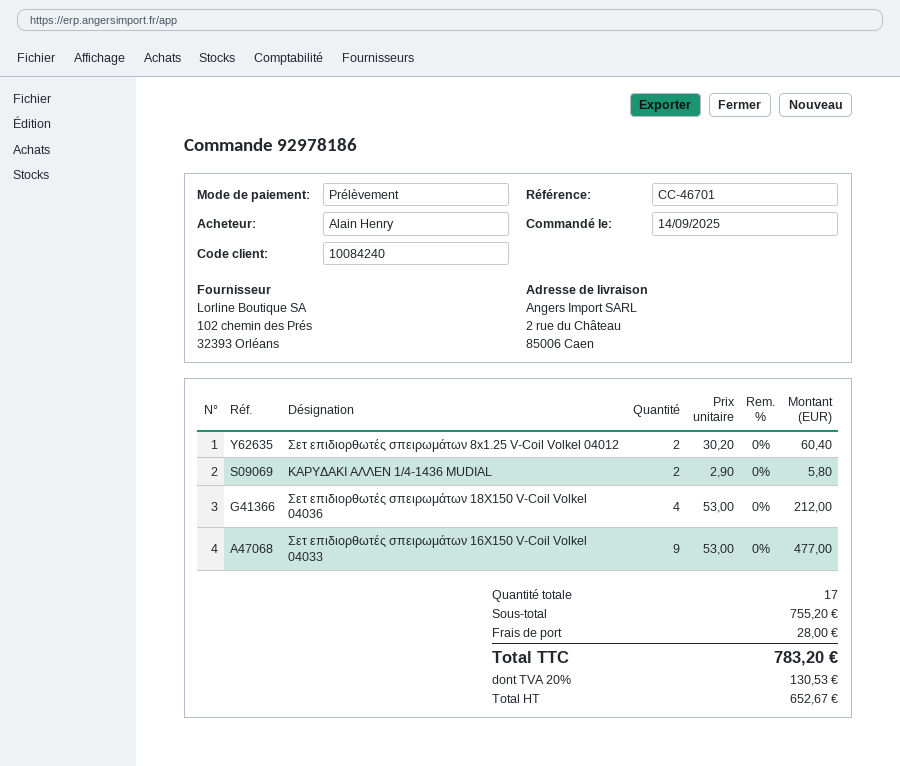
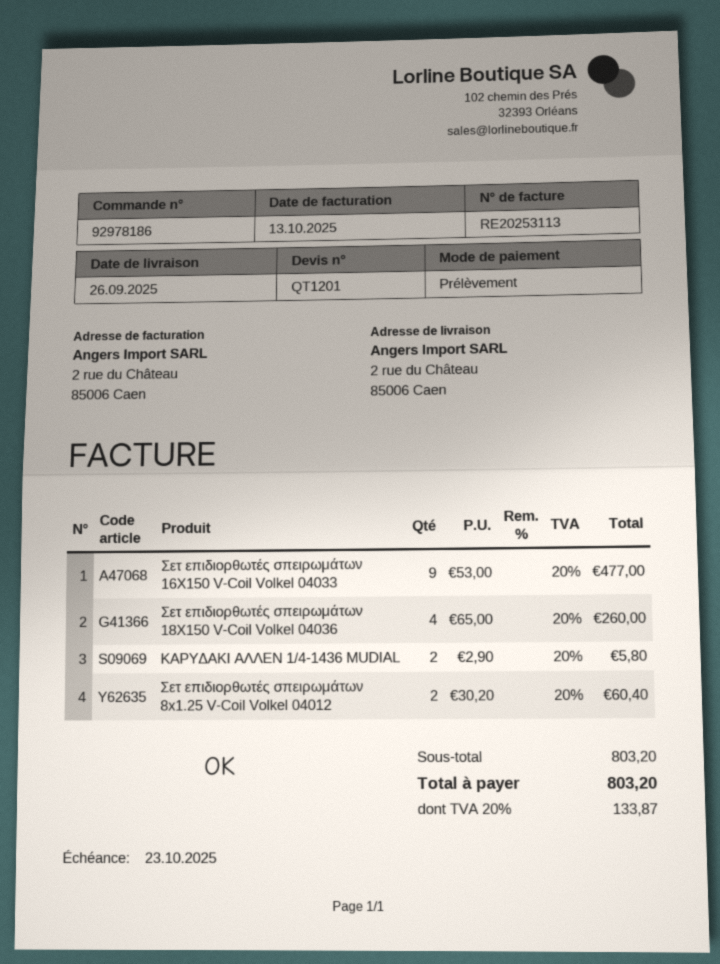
Σετ επιδιορθωτές σπειρωμάτων 18X150 V-Coil Volkel 04036: 4 x 53.00 = 212.00 -> 4 x 65.00 = 260.00
subtotal: 755.20 -> 803.20
shipping: 28.00 -> none
tax: 20% = 130.53 -> 20% = 133.87
total: 783.20 -> 803.20

